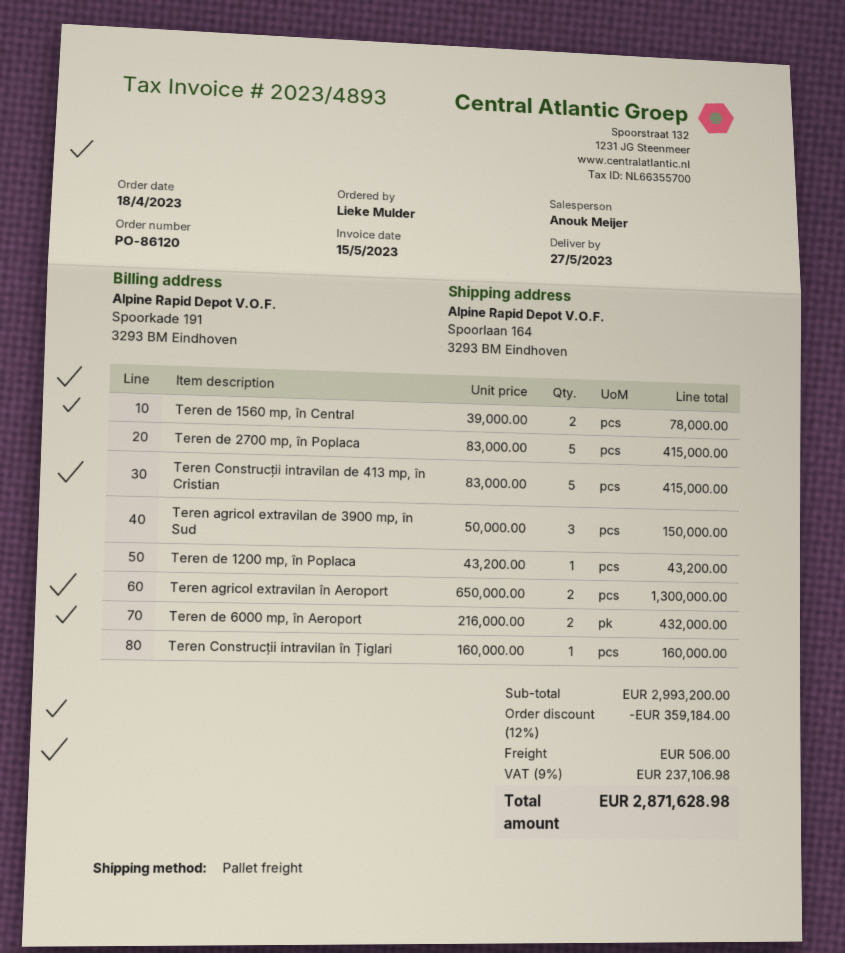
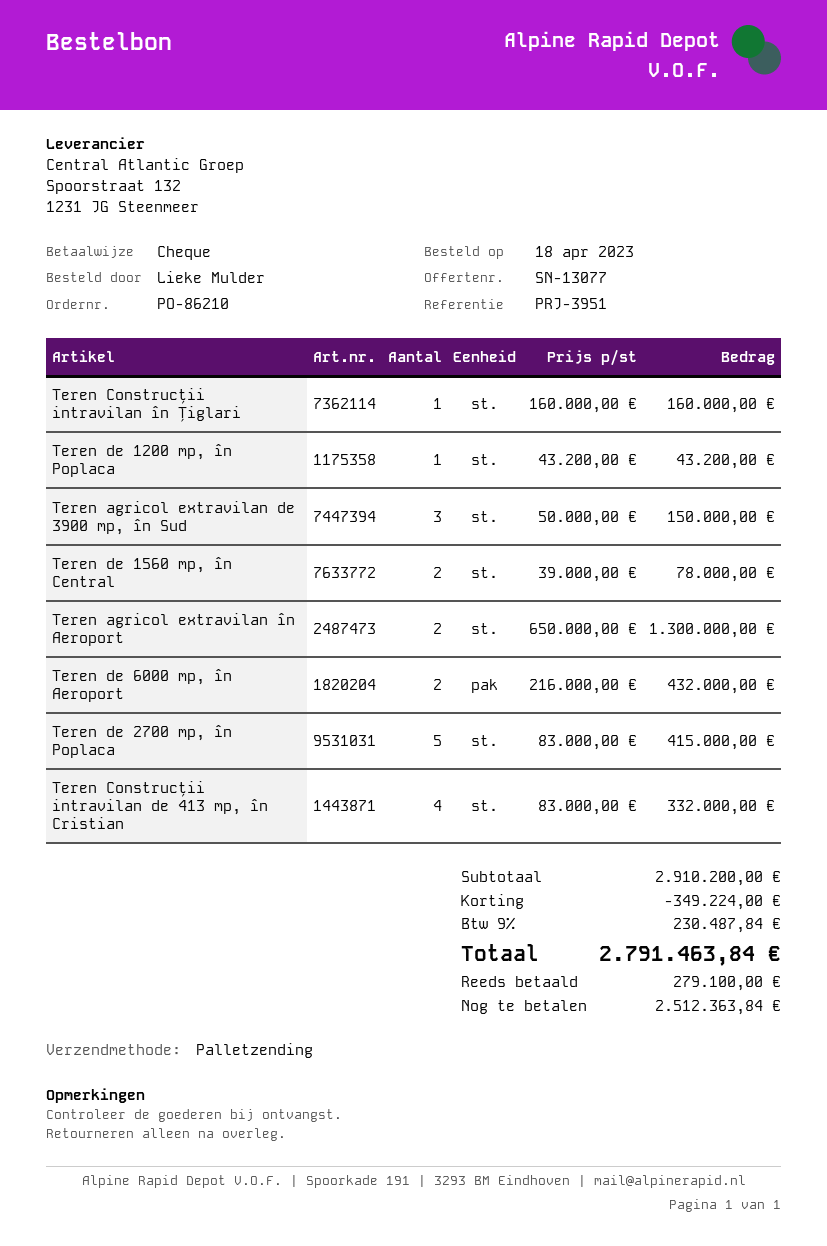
order number: PO-86120 -> PO-86210
Teren Construcții intravilan de 413 mp, în Cristian: 5 x 83000.00 = 415000.00 -> 4 x 83000.00 = 332000.00
subtotal: 2993200.00 -> 2910200.00
discount: 359184.00 -> 349224.00
shipping: 506.00 -> none
tax: 9% = 237106.98 -> 9% = 230487.84
total: 2871628.98 -> 2791463.84

